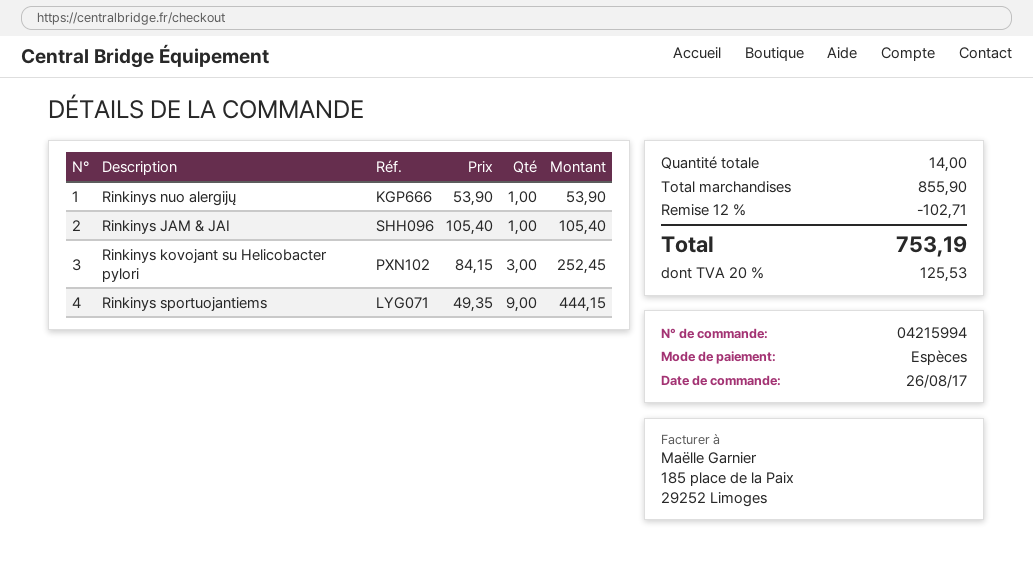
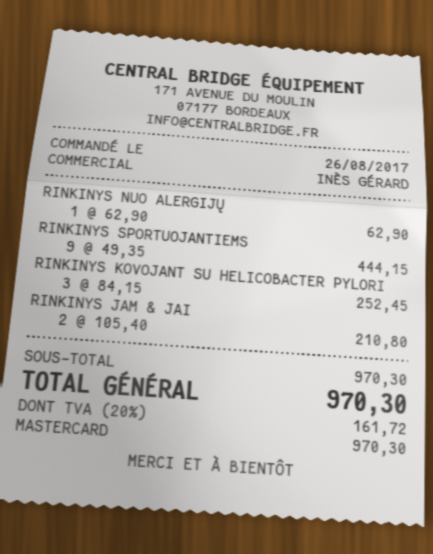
payment method: cash -> Mastercard
Rinkinys nuo alergijų: 1 x 53.90 = 53.90 -> 1 x 62.90 = 62.90
Rinkinys JAM & JAI: 1 x 105.40 = 105.40 -> 2 x 105.40 = 210.80
subtotal: 855.90 -> 970.30
discount: 12% = 102.71 -> none
tax: 20% = 125.53 -> 20% = 161.72
total: 753.19 -> 970.30

